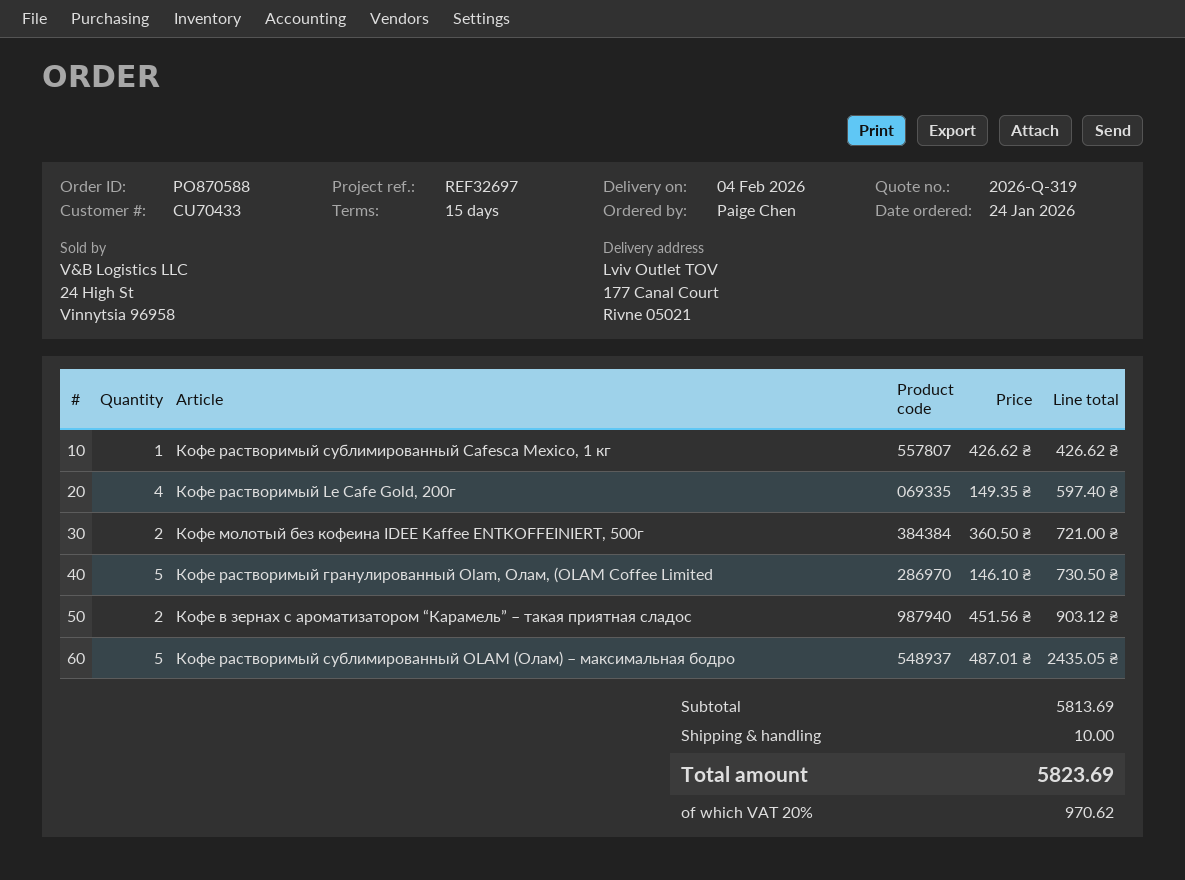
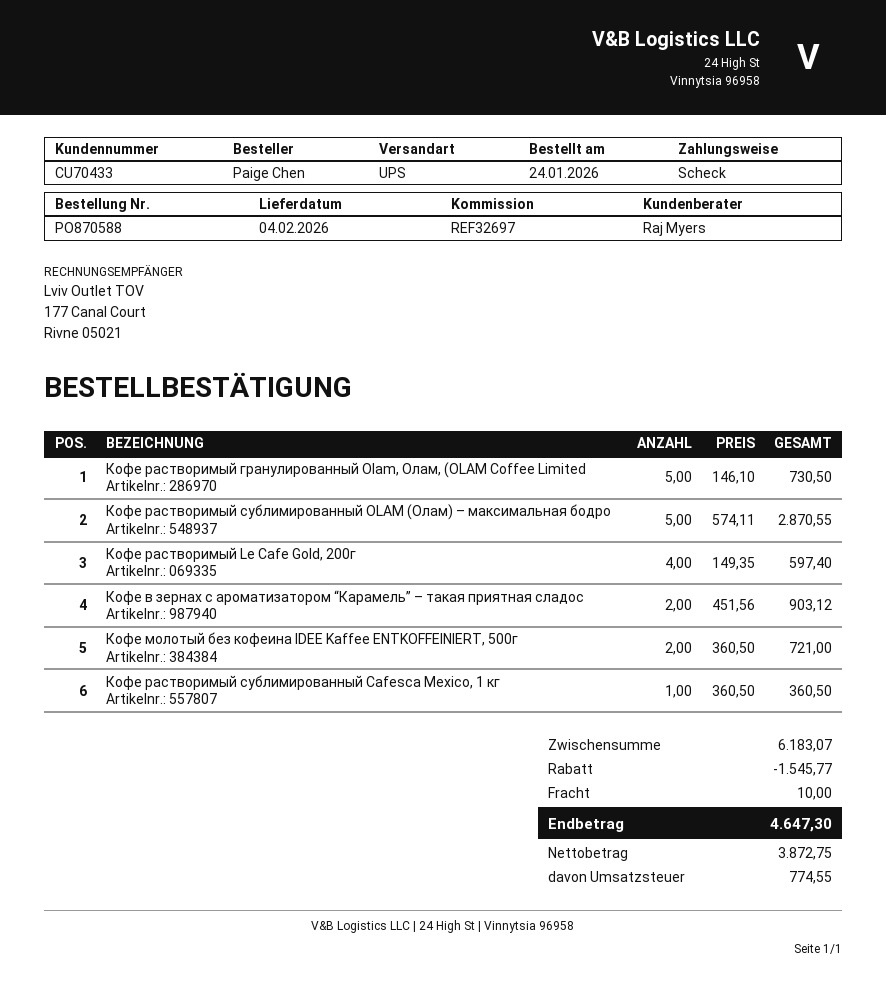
Кофе растворимый сублимированный Cafesca Mexico, 1 кг: 1 x 426.62 = 426.62 -> 1 x 360.50 = 360.50
Кофе растворимый сублимированный OLAM (Олам) – максимальная бодро: 5 x 487.01 = 2435.05 -> 5 x 574.11 = 2870.55
subtotal: 5813.69 -> 6183.07
discount: none -> 1545.77
tax: 970.62 -> 774.55
total: 5823.69 -> 4647.30

